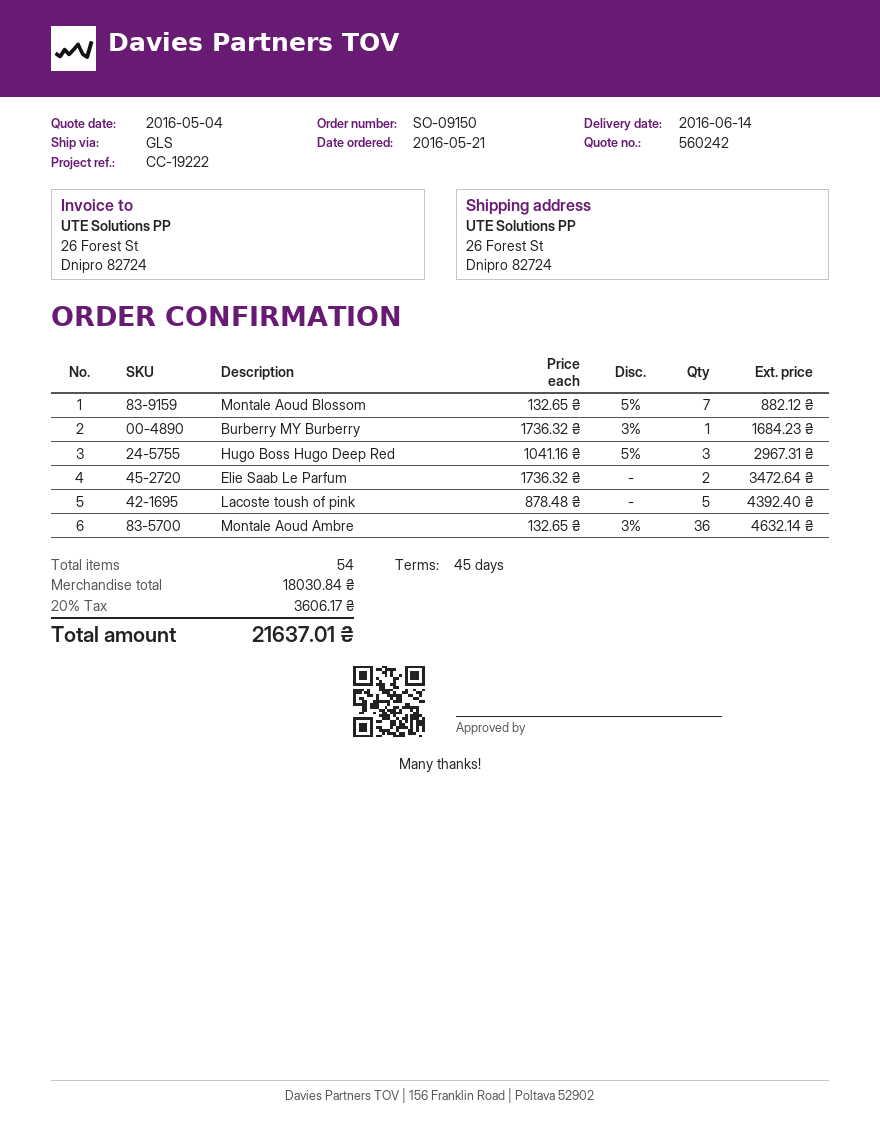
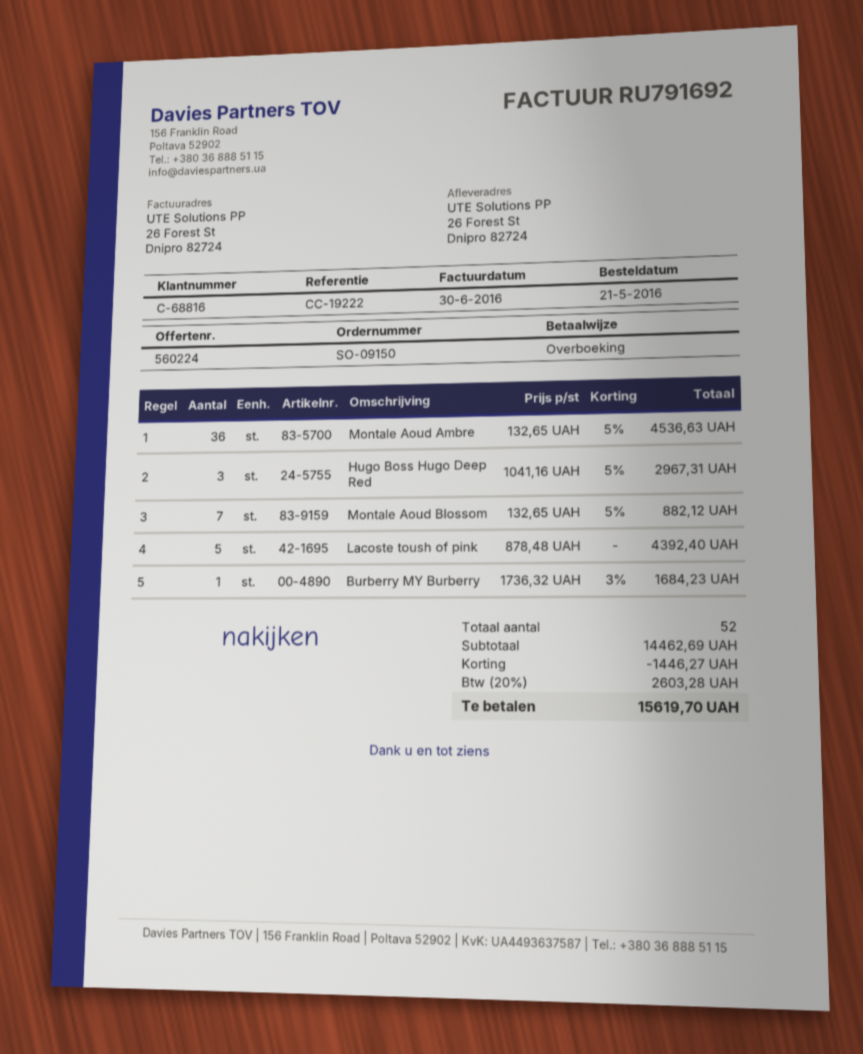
quote number: 560242 -> 560224
Elie Saab Le Parfum: 2 x 1736.32 = 3472.64 -> none
Montale Aoud Ambre: 36 x 132.65 - 3% = 4632.14 -> 36 x 132.65 - 5% = 4536.63
total quantity: 54 -> 52
subtotal: 18030.84 -> 14462.69
discount: none -> 1446.27
tax: 20% = 3606.17 -> 20% = 2603.28
total: 21637.01 -> 15619.70

